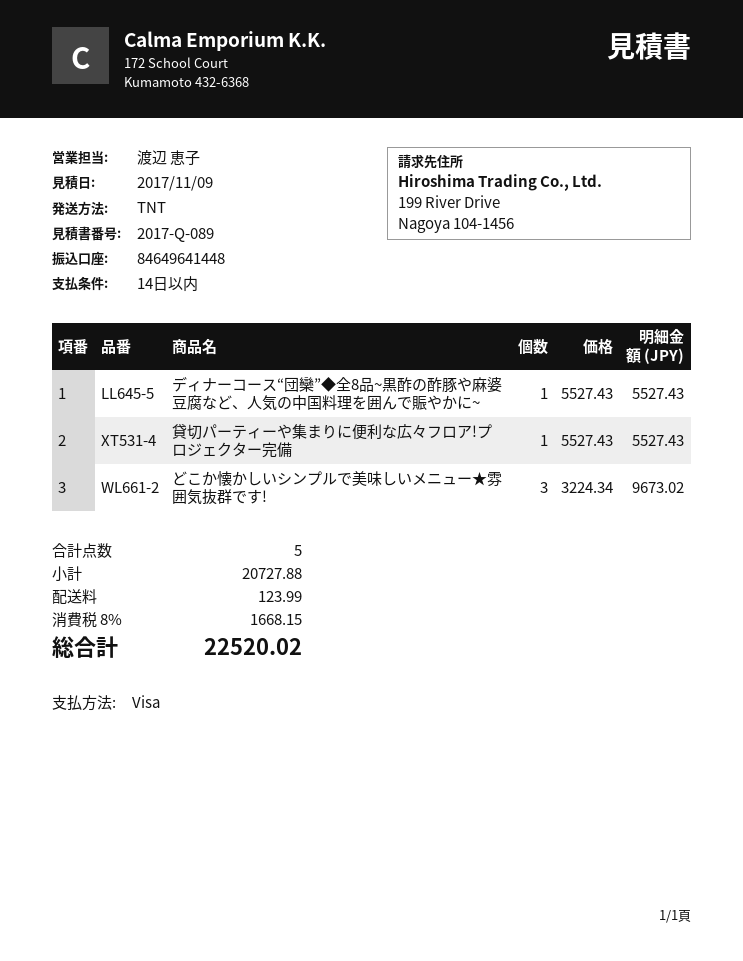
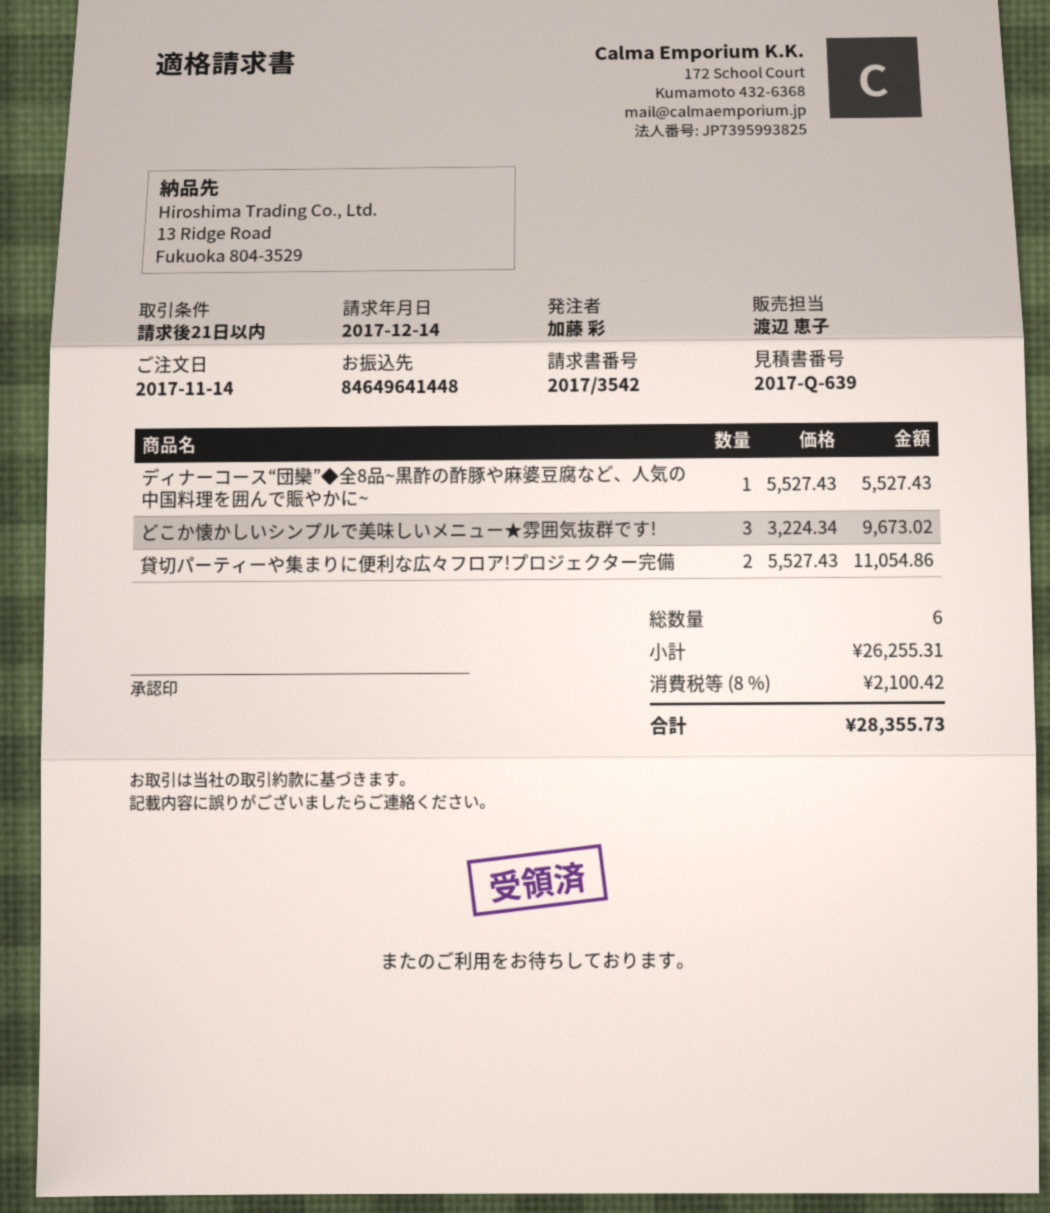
quote number: 2017-Q-089 -> 2017-Q-639
payment terms: 14 days -> 21 days
貸切パーティーや集まりに便利な広々フロア!プロジェクター完備: 1 x 5527.43 = 5527.43 -> 2 x 5527.43 = 11054.86
total quantity: 5 -> 6
subtotal: 20727.88 -> 26255.31
shipping: 123.99 -> none
tax: 8% = 1668.15 -> 8% = 2100.42
total: 22520.02 -> 28355.73

